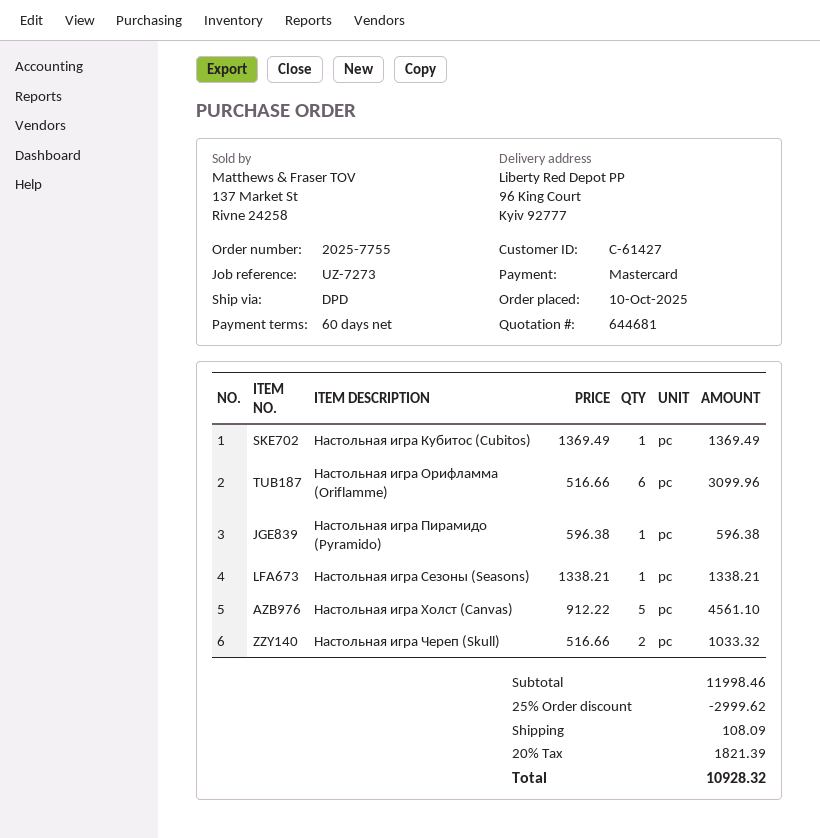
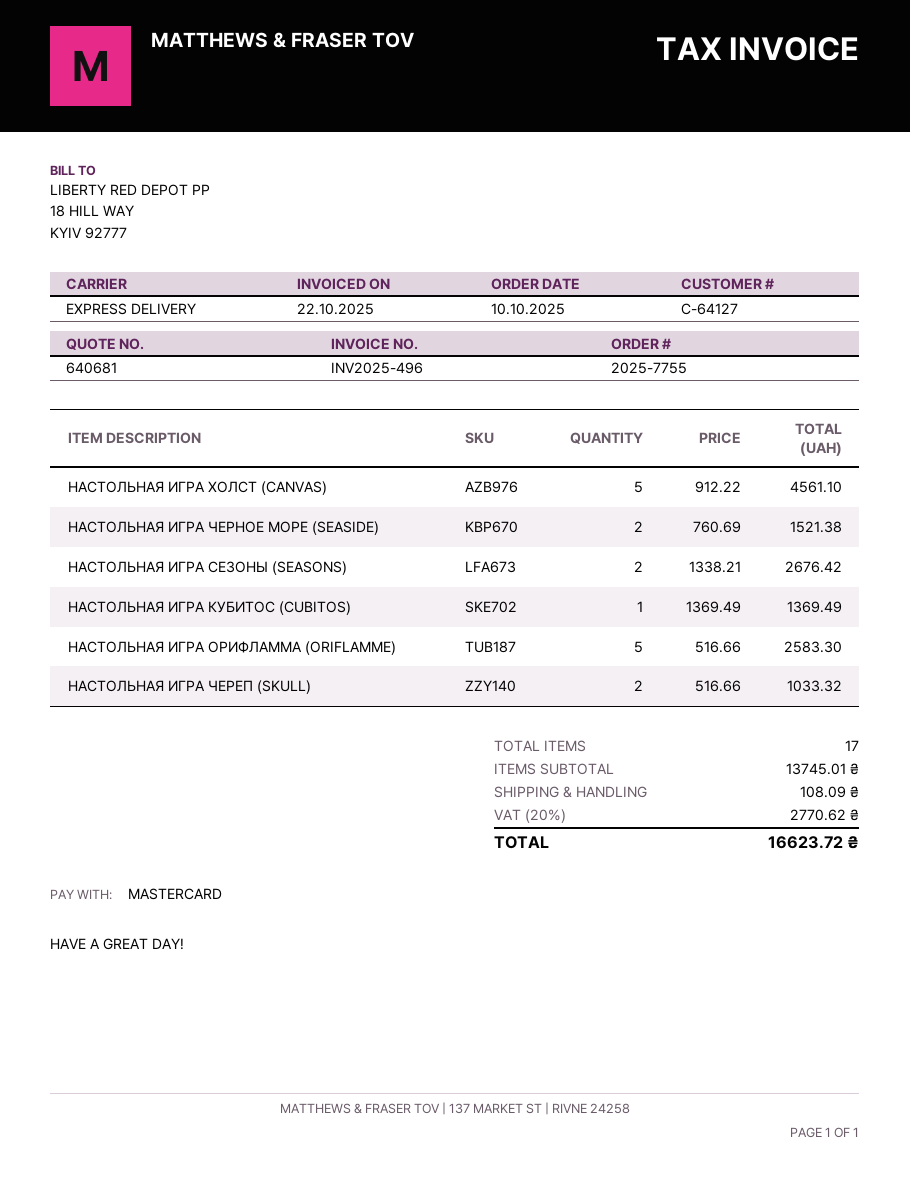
quote number: 644681 -> 640681
customer number: C-61427 -> C-64127
shipping method: DPD -> express
Настольная игра Орифламма (Oriflamme): 6 x 516.66 = 3099.96 -> 5 x 516.66 = 2583.30
Настольная игра Пирамидо (Pyramido): 1 x 596.38 = 596.38 -> none
Настольная игра Сезоны (Seasons): 1 x 1338.21 = 1338.21 -> 2 x 1338.21 = 2676.42
НАСТОЛЬНАЯ ИГРА ЧЕРНОЕ МОРЕ (SEASIDE): none -> 2 x 760.69 = 1521.38
subtotal: 11998.46 -> 13745.01
discount: 25% = 2999.62 -> none
tax: 20% = 1821.39 -> 20% = 2770.62
total: 10928.32 -> 16623.72

